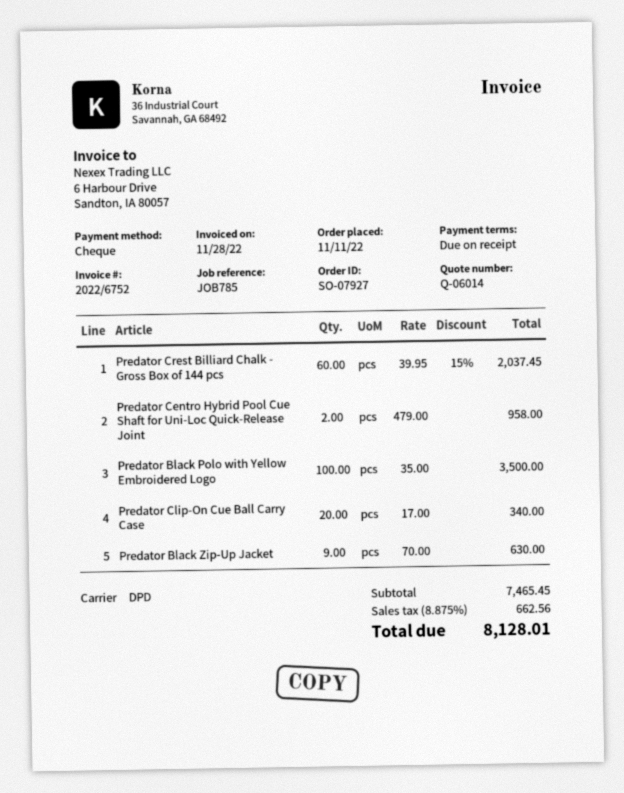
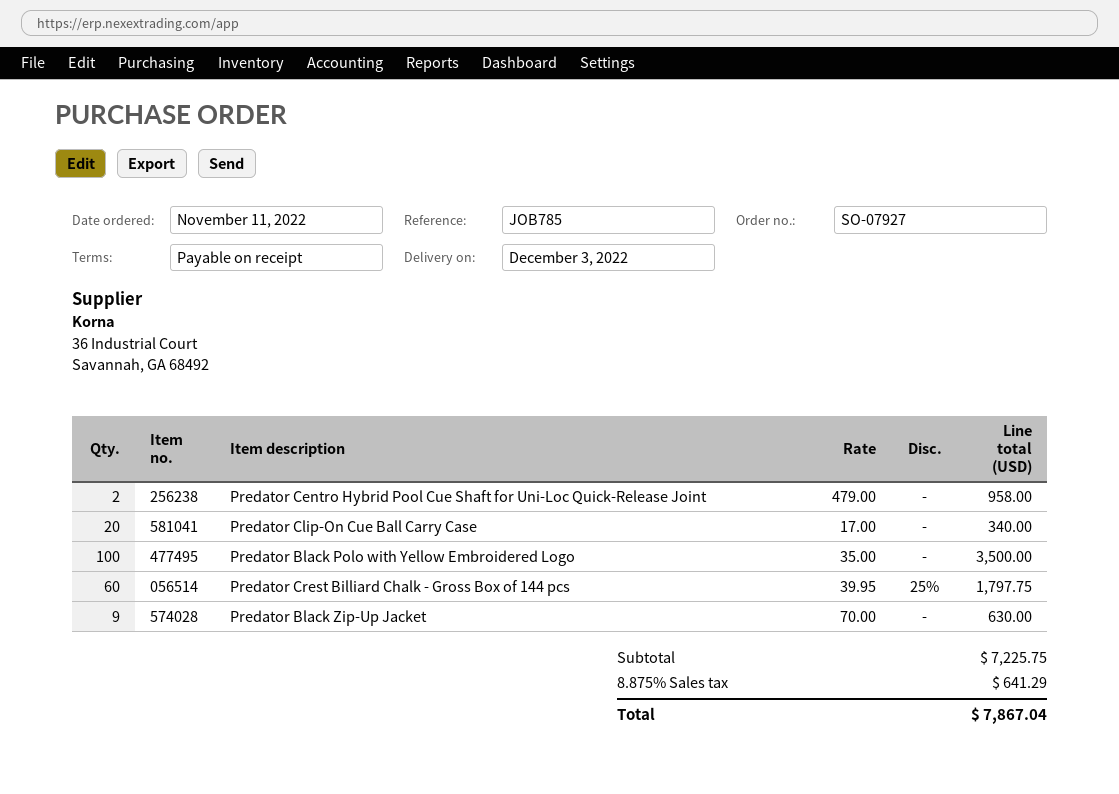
Predator Crest Billiard Chalk - Gross Box of 144 pcs: 60 x 39.95 - 15% = 2037.45 -> 60 x 39.95 - 25% = 1797.75
subtotal: 7465.45 -> 7225.75
tax: 8.875% = 662.56 -> 8.875% = 641.29
total: 8128.01 -> 7867.04

